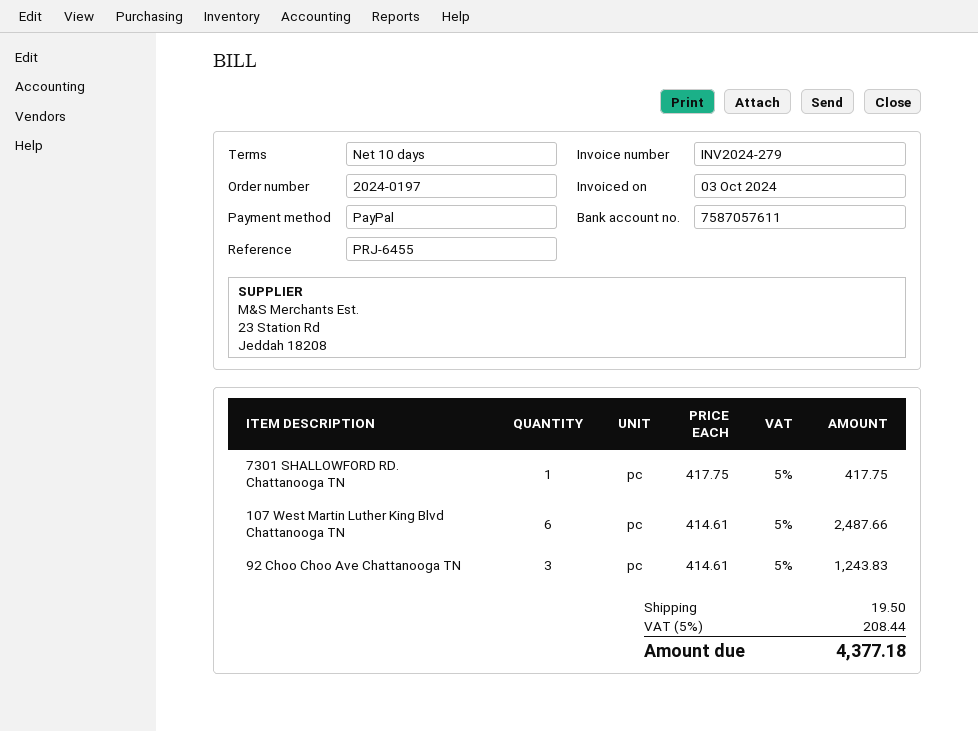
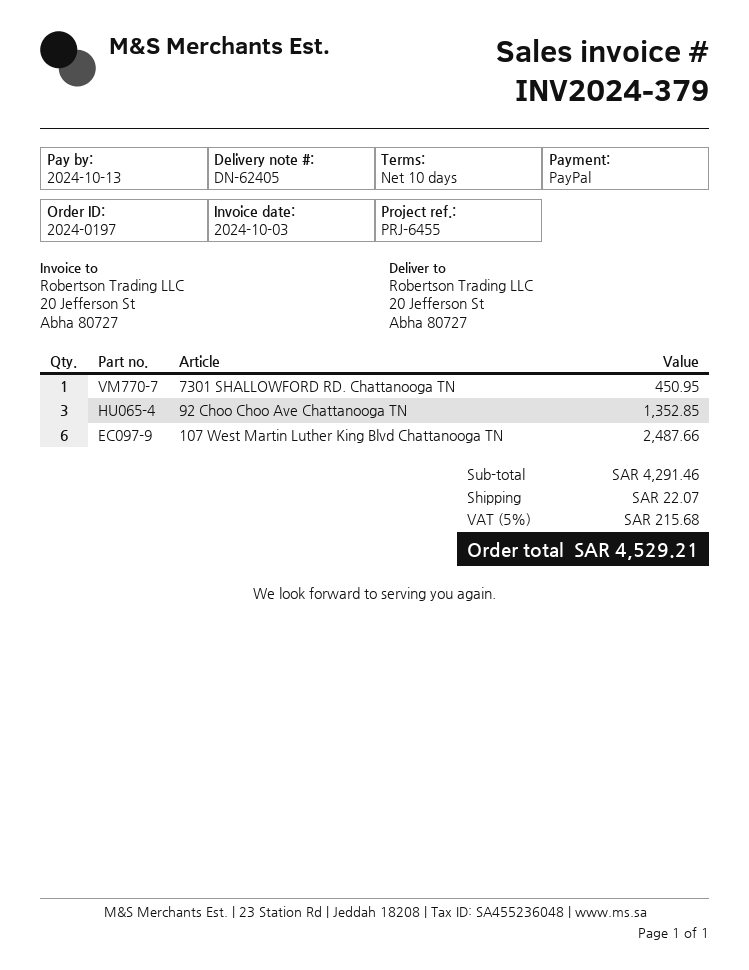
invoice number: INV2024-279 -> INV2024-379
7301 SHALLOWFORD RD. Chattanooga TN: 1 for 417.75 -> 1 for 450.95
92 Choo Choo Ave Chattanooga TN: 3 for 1243.83 -> 3 for 1352.85
shipping: 19.50 -> 22.07
tax: 5% = 208.44 -> 5% = 215.68
total: 4377.18 -> 4529.21

